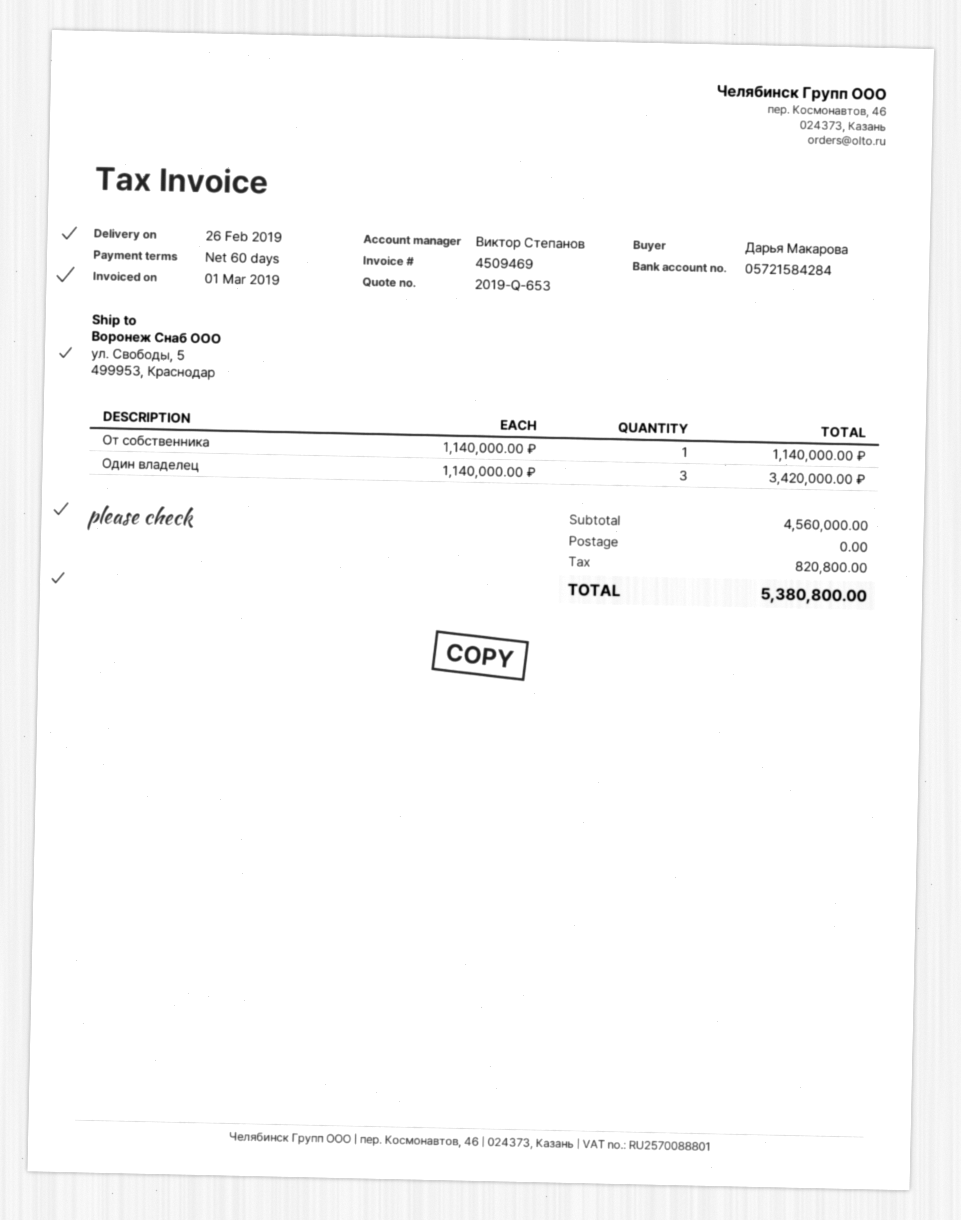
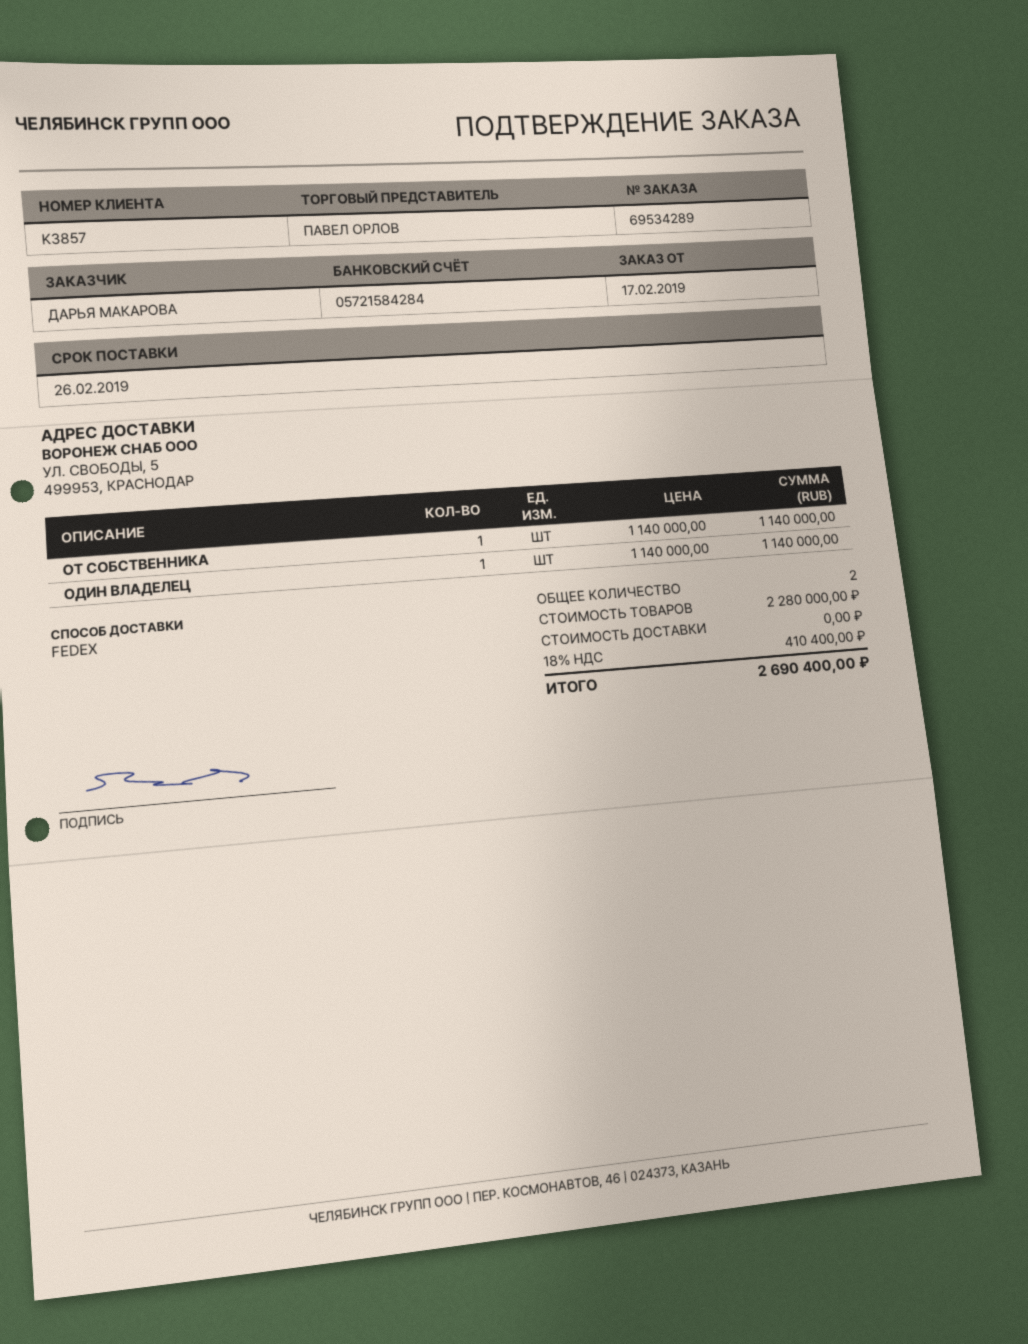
sales rep: Виктор Степанов -> ПАВЕЛ ОРЛОВ
Один владелец: 3 x 1140000.00 = 3420000.00 -> 1 x 1140000.00 = 1140000.00
subtotal: 4560000.00 -> 2280000.00
tax: 820800.00 -> 410400.00
total: 5380800.00 -> 2690400.00

